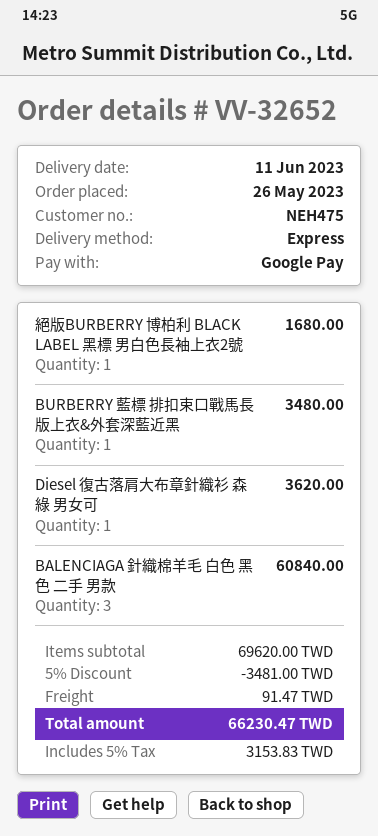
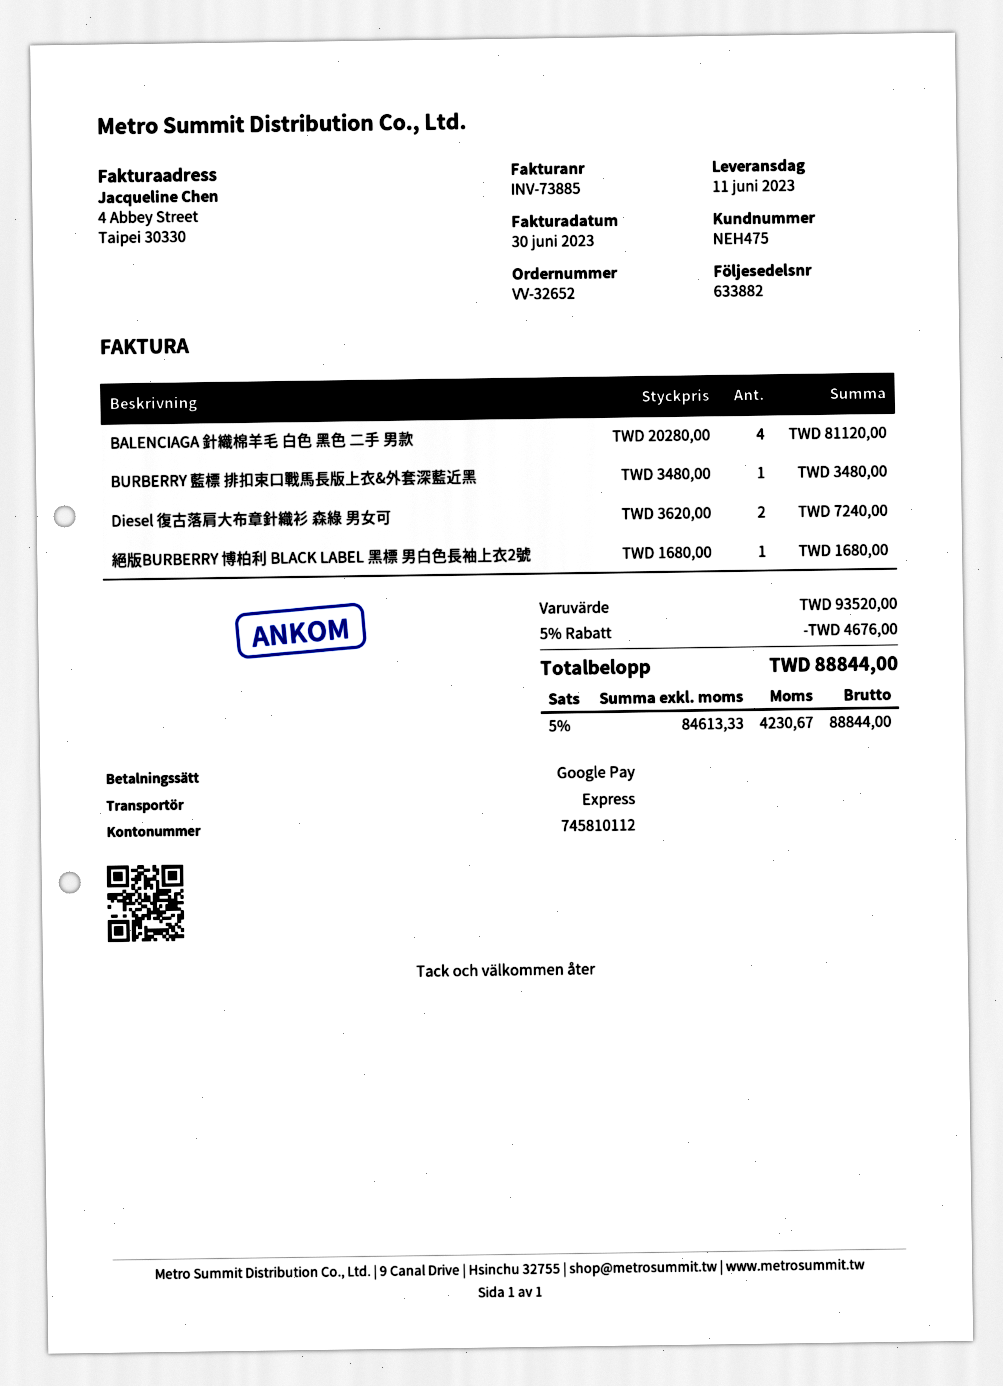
Diesel 復古落肩大布章針織衫 森綠 男女可: 1 for 3620.00 -> 2 for 7240.00
BALENCIAGA 針織棉羊毛 白色 黑色 二手 男款: 3 for 60840.00 -> 4 for 81120.00
subtotal: 69620.00 -> 93520.00
discount: 5% = 3481.00 -> 5% = 4676.00
shipping: 91.47 -> none
tax: 5% = 3153.83 -> 5% = 4230.67
total: 66230.47 -> 88844.00

